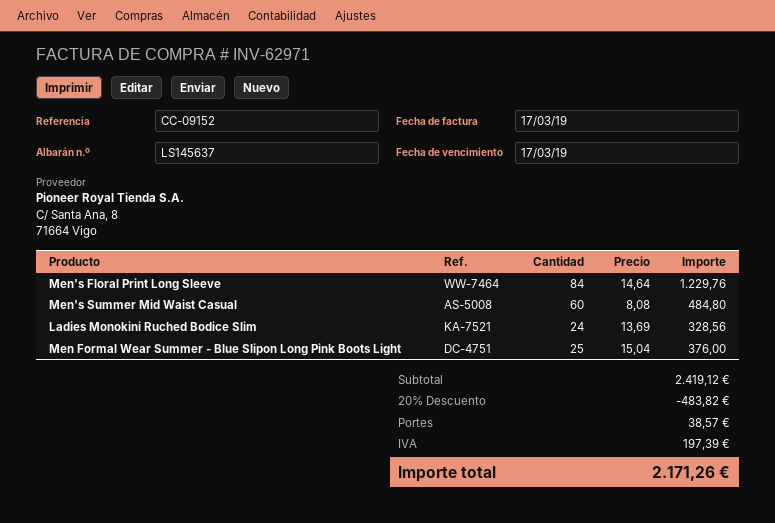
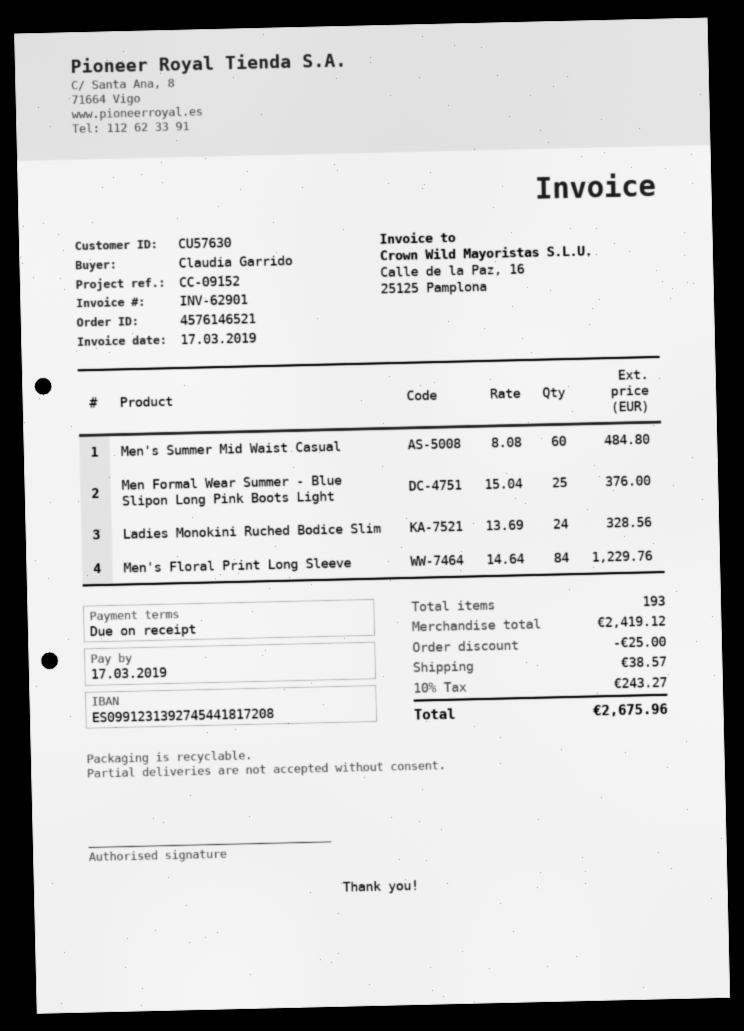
invoice number: INV-62971 -> INV-62901
discount: 483.82 -> 25.00
tax: 197.39 -> 243.27
total: 2171.26 -> 2675.96

